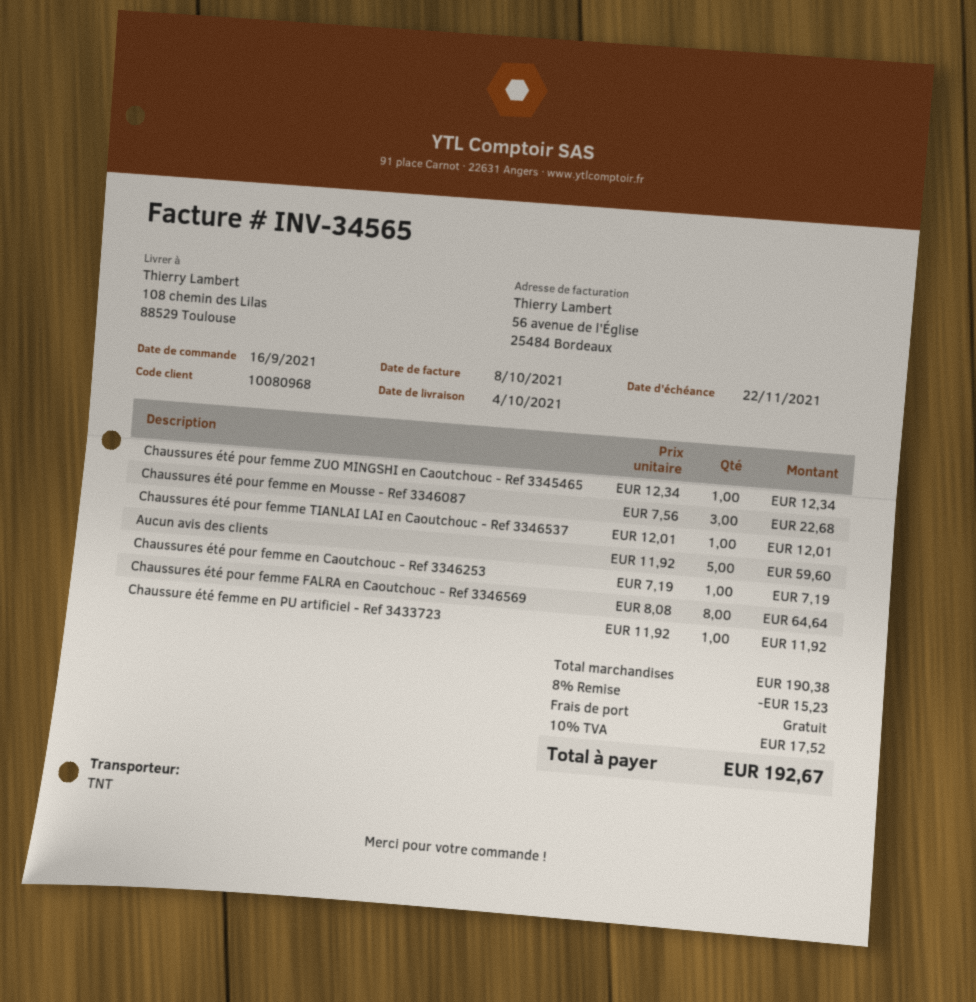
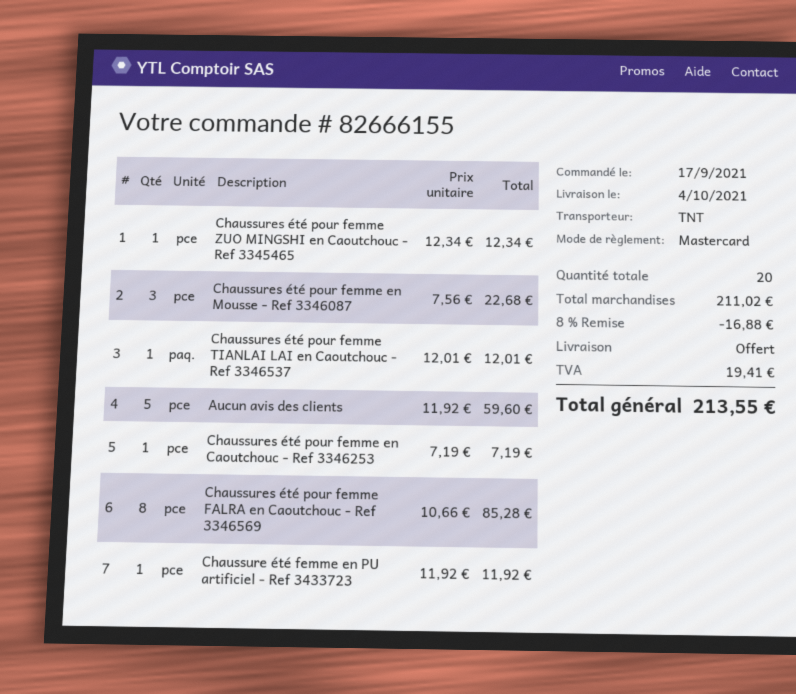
order date: 2021-09-16 -> 2021-09-17
Chaussures été pour femme FALRA en Caoutchouc - Ref 3346569: 8 x 8.08 = 64.64 -> 8 x 10.66 = 85.28
subtotal: 190.38 -> 211.02
discount: 8% = 15.23 -> 8% = 16.88
tax: 17.52 -> 19.41
total: 192.67 -> 213.55

